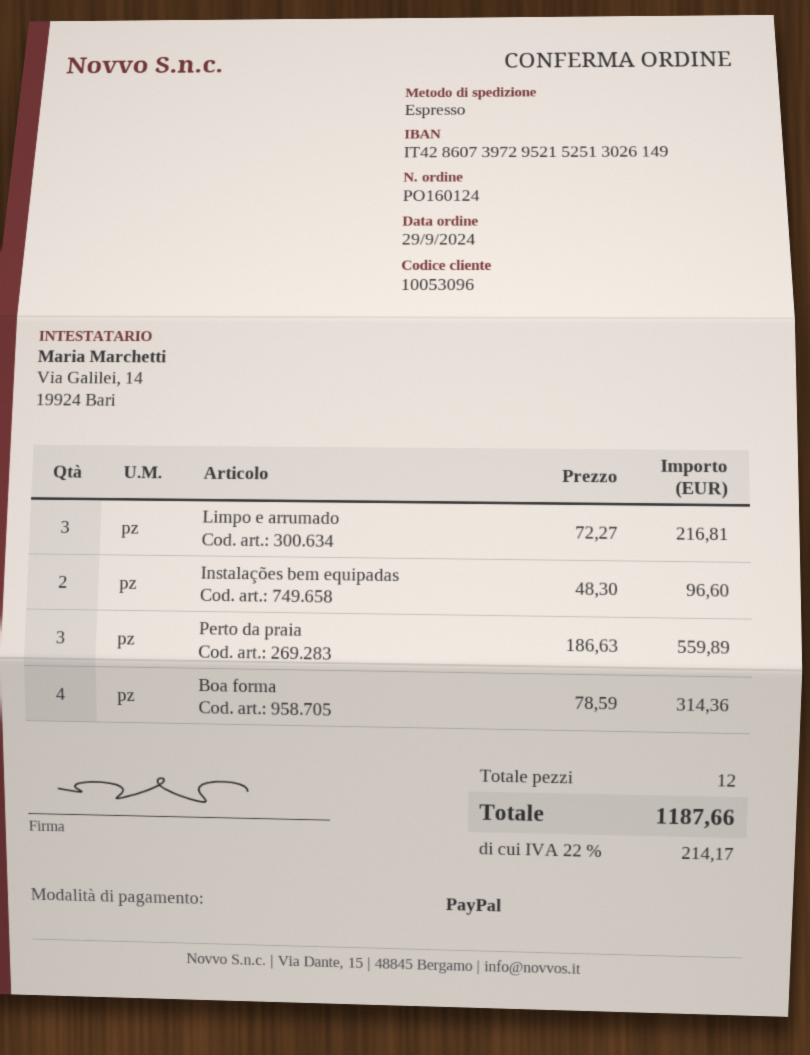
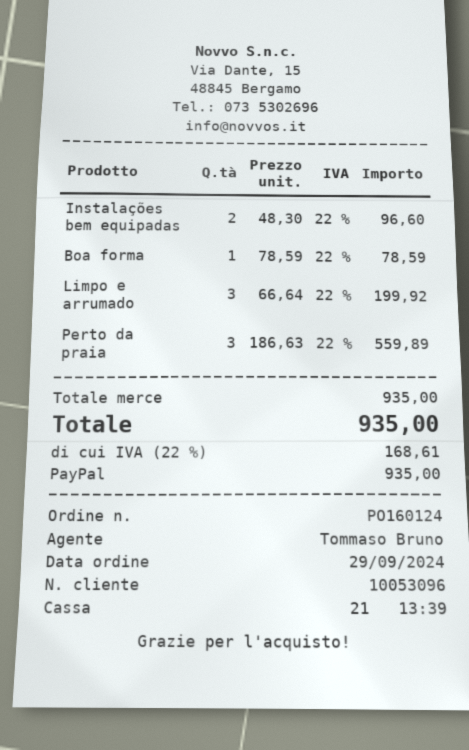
Limpo e arrumado: 3 x 72.27 = 216.81 -> 3 x 66.64 = 199.92
Boa forma: 4 x 78.59 = 314.36 -> 1 x 78.59 = 78.59
tax: 22% = 214.17 -> 22% = 168.61
total: 1187.66 -> 935.00

